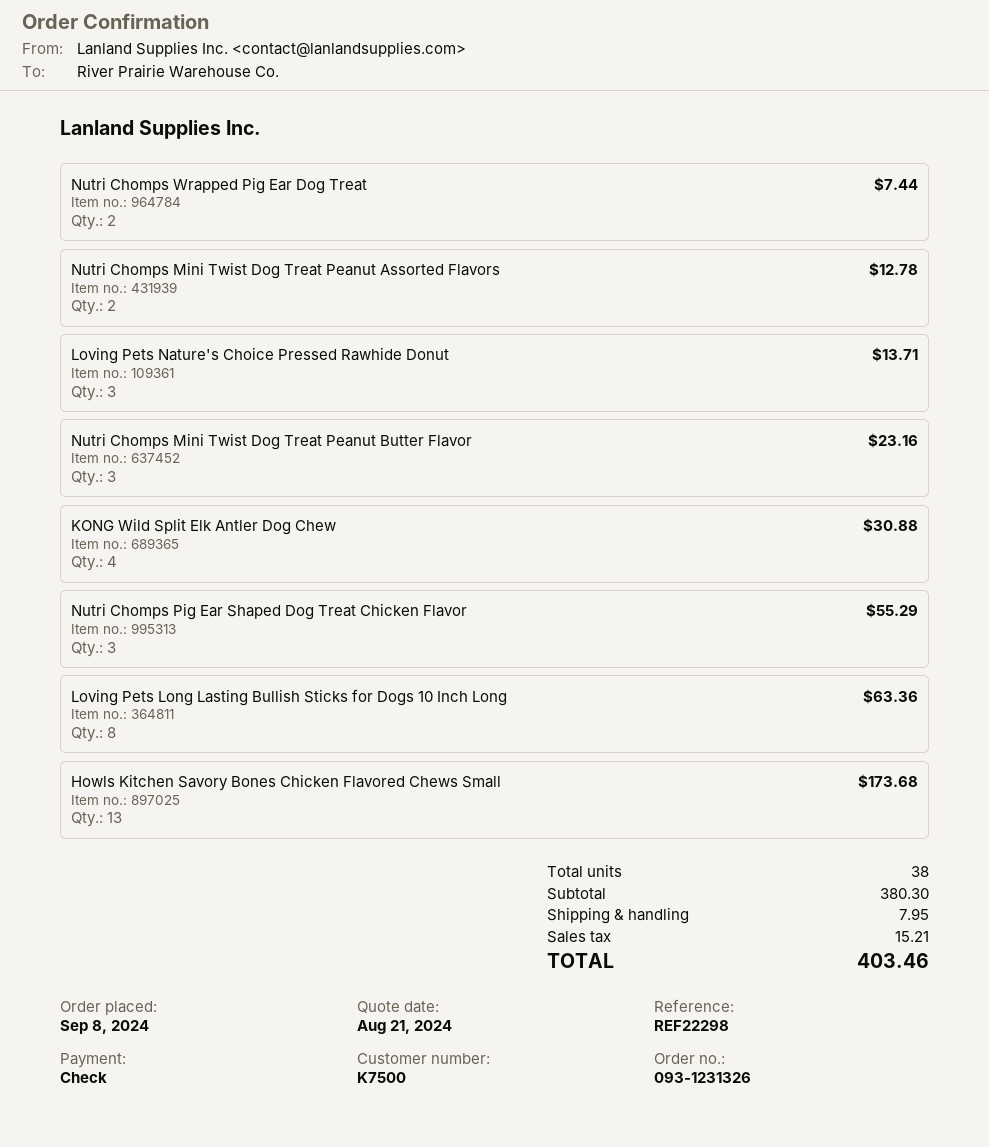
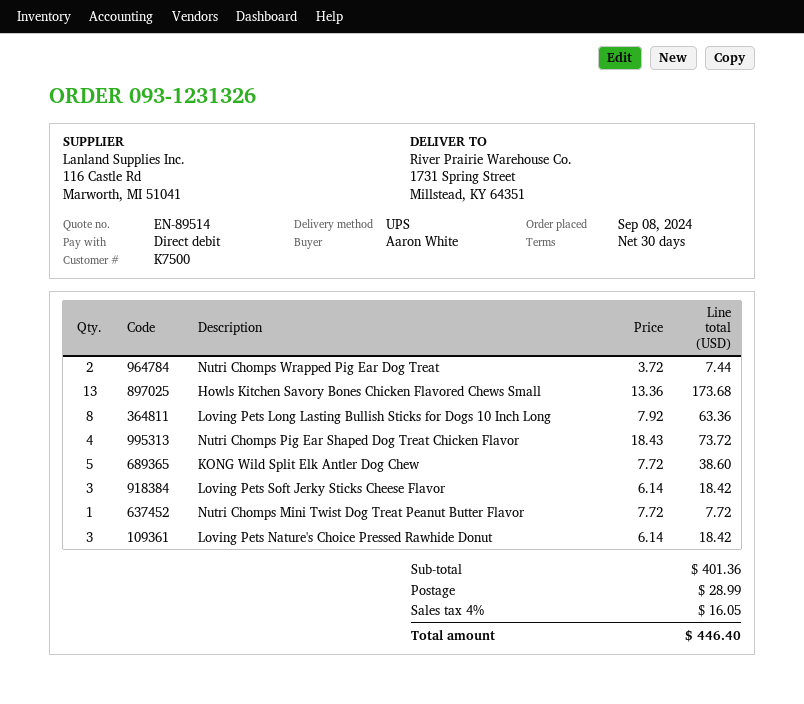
payment method: cheque -> direct debit
Nutri Chomps Mini Twist Dog Treat Peanut Assorted Flavors: 2 for 12.78 -> none
Loving Pets Nature's Choice Pressed Rawhide Donut: 3 for 13.71 -> 3 for 18.42
Nutri Chomps Mini Twist Dog Treat Peanut Butter Flavor: 3 for 23.16 -> 1 for 7.72
KONG Wild Split Elk Antler Dog Chew: 4 for 30.88 -> 5 for 38.60
Nutri Chomps Pig Ear Shaped Dog Treat Chicken Flavor: 3 for 55.29 -> 4 for 73.72
Loving Pets Soft Jerky Sticks Cheese Flavor: none -> 3 for 18.42
subtotal: 380.30 -> 401.36
shipping: 7.95 -> 28.99
tax: 15.21 -> 16.05
total: 403.46 -> 446.40

